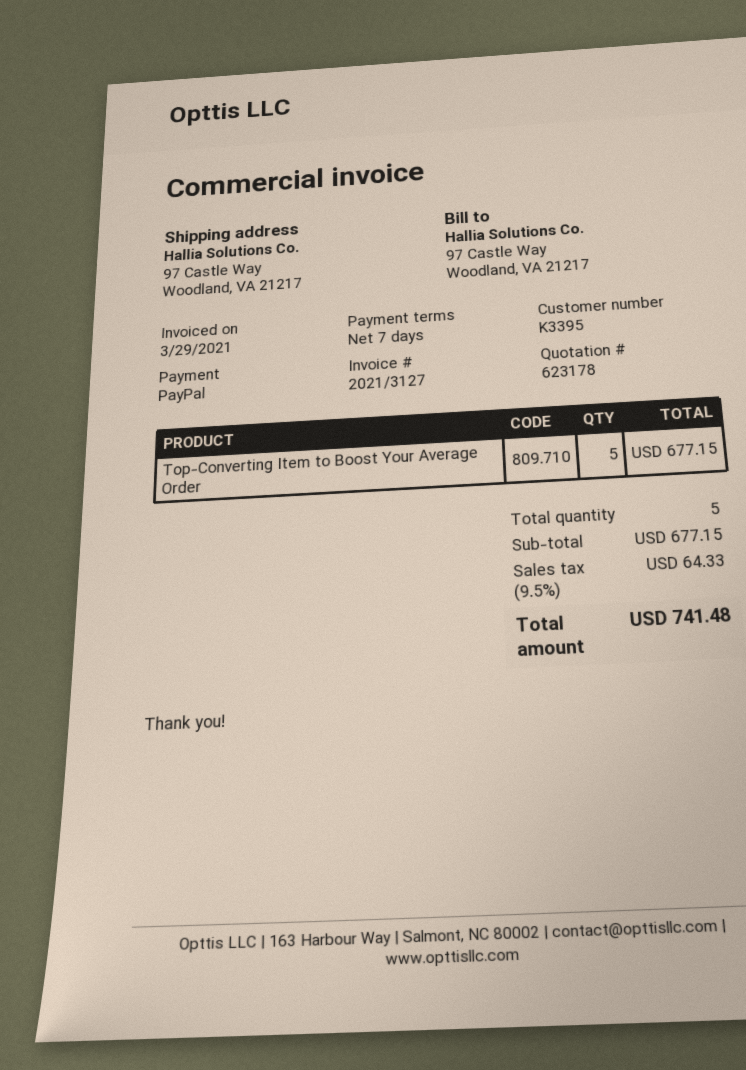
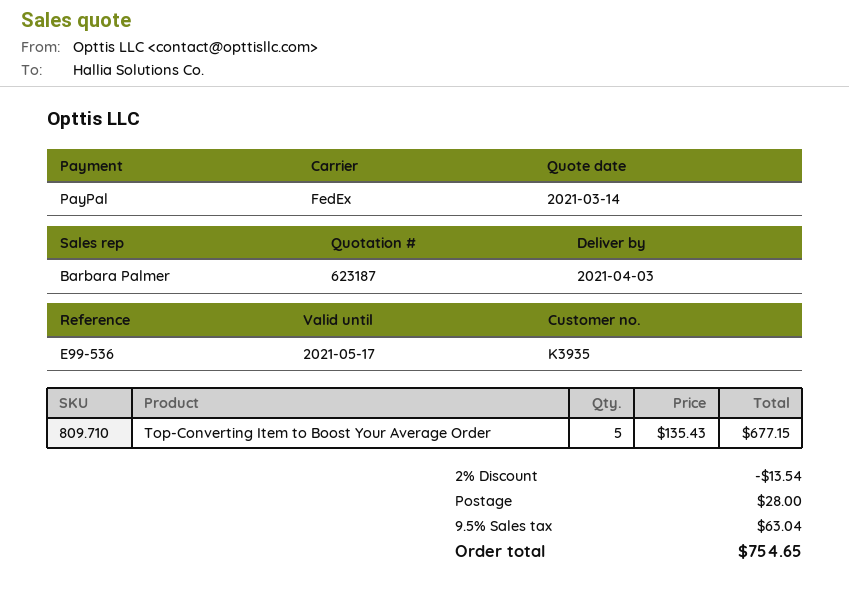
quote number: 623178 -> 623187
customer number: K3395 -> K3935
discount: none -> 2% = 13.54
shipping: none -> 28.00
tax: 9.5% = 64.33 -> 9.5% = 63.04
total: 741.48 -> 754.65

